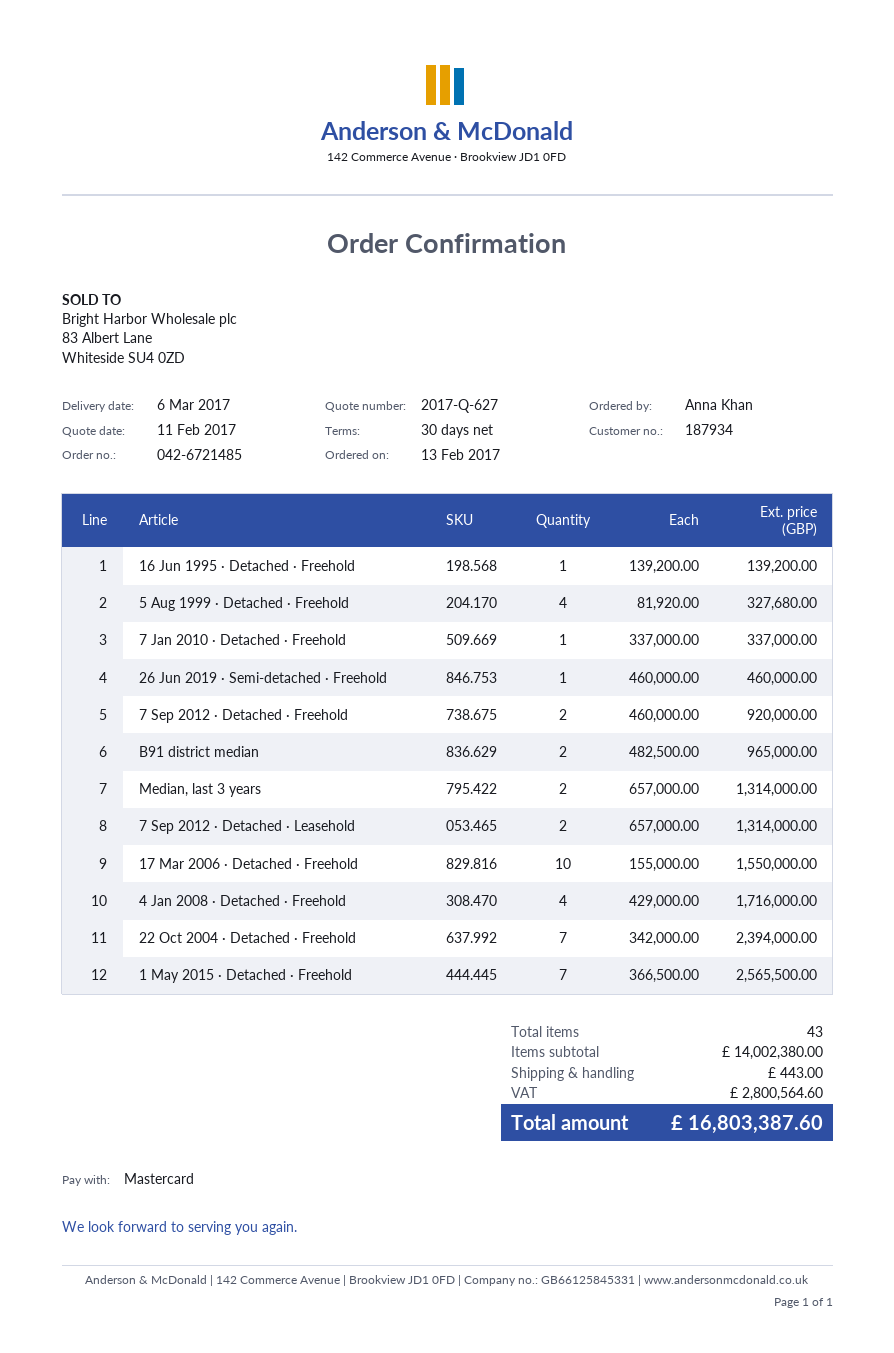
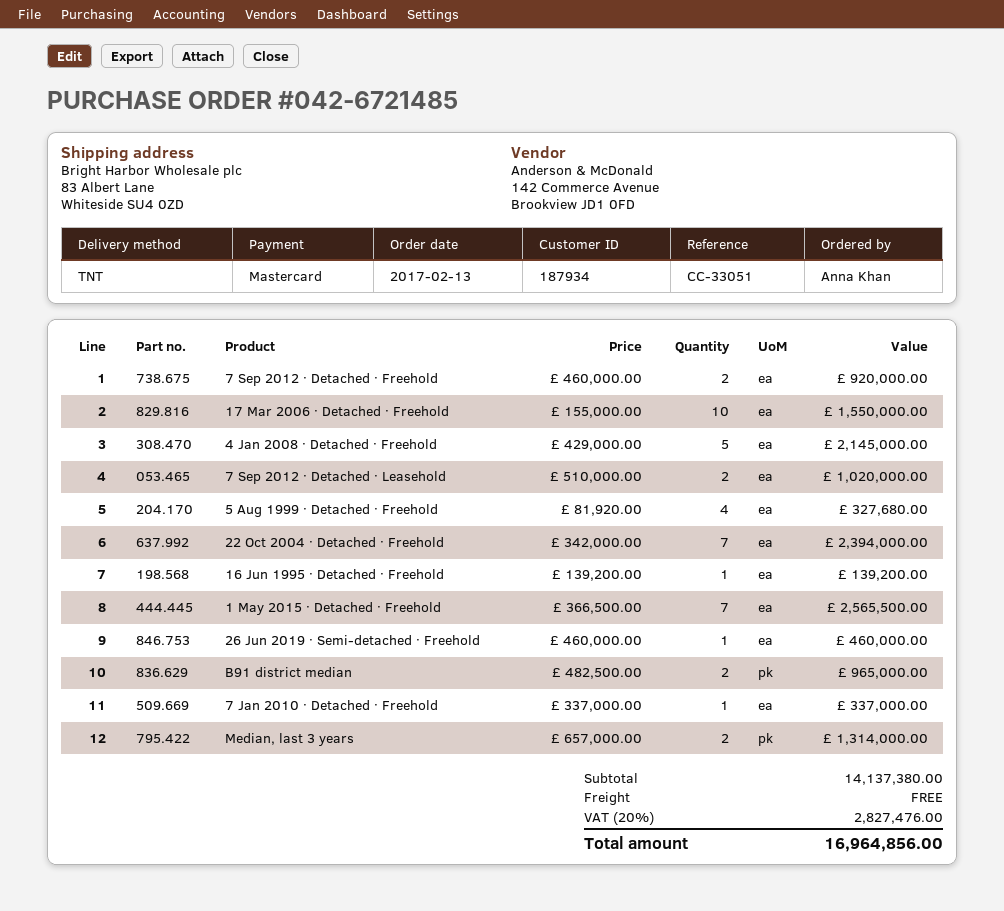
7 Sep 2012 · Detached · Leasehold: 2 x 657000.00 = 1314000.00 -> 2 x 510000.00 = 1020000.00
4 Jan 2008 · Detached · Freehold: 4 x 429000.00 = 1716000.00 -> 5 x 429000.00 = 2145000.00
subtotal: 14002380.00 -> 14137380.00
shipping: 443.00 -> 0.00
tax: 2800564.60 -> 2827476.00
total: 16803387.60 -> 16964856.00

